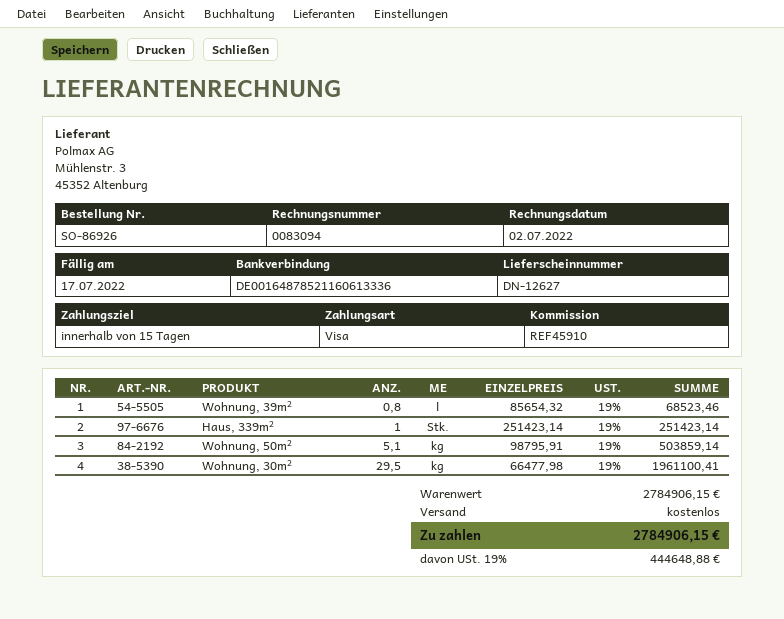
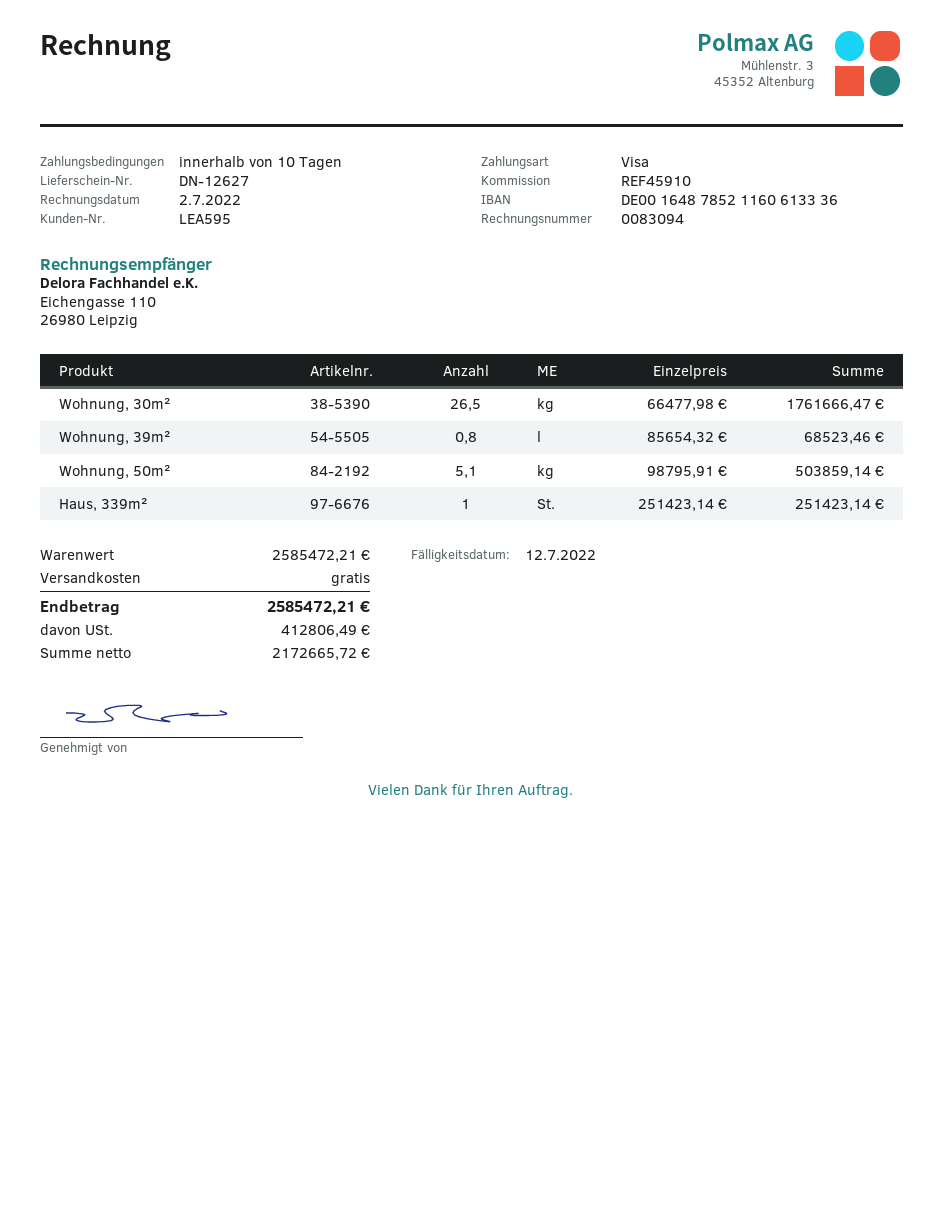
payment terms: 15 days -> 10 days
due date: 2022-07-17 -> 2022-07-12
Wohnung, 30m²: 29.5 x 66477.98 = 1961100.41 -> 26.5 x 66477.98 = 1761666.47
subtotal: 2784906.15 -> 2585472.21
tax: 444648.88 -> 412806.49
total: 2784906.15 -> 2585472.21

